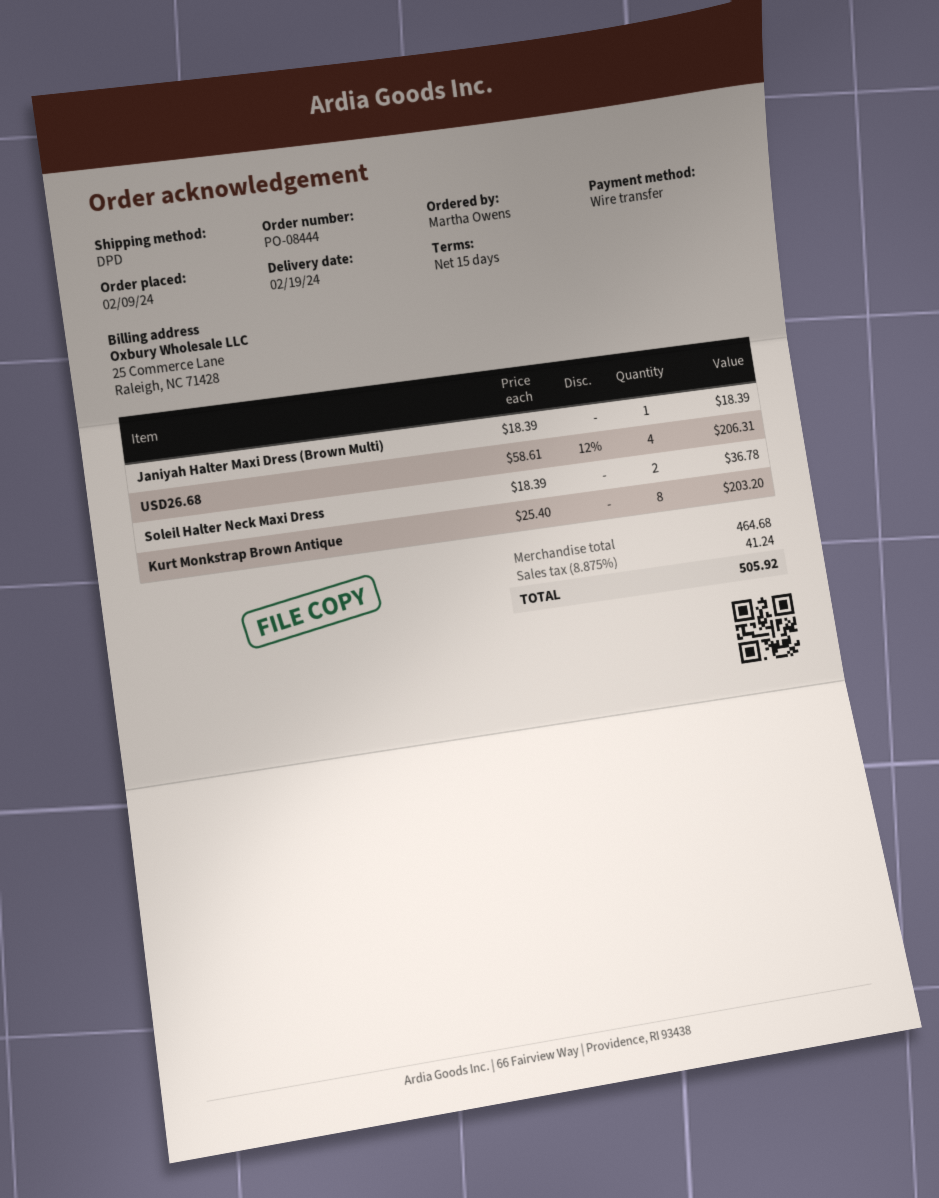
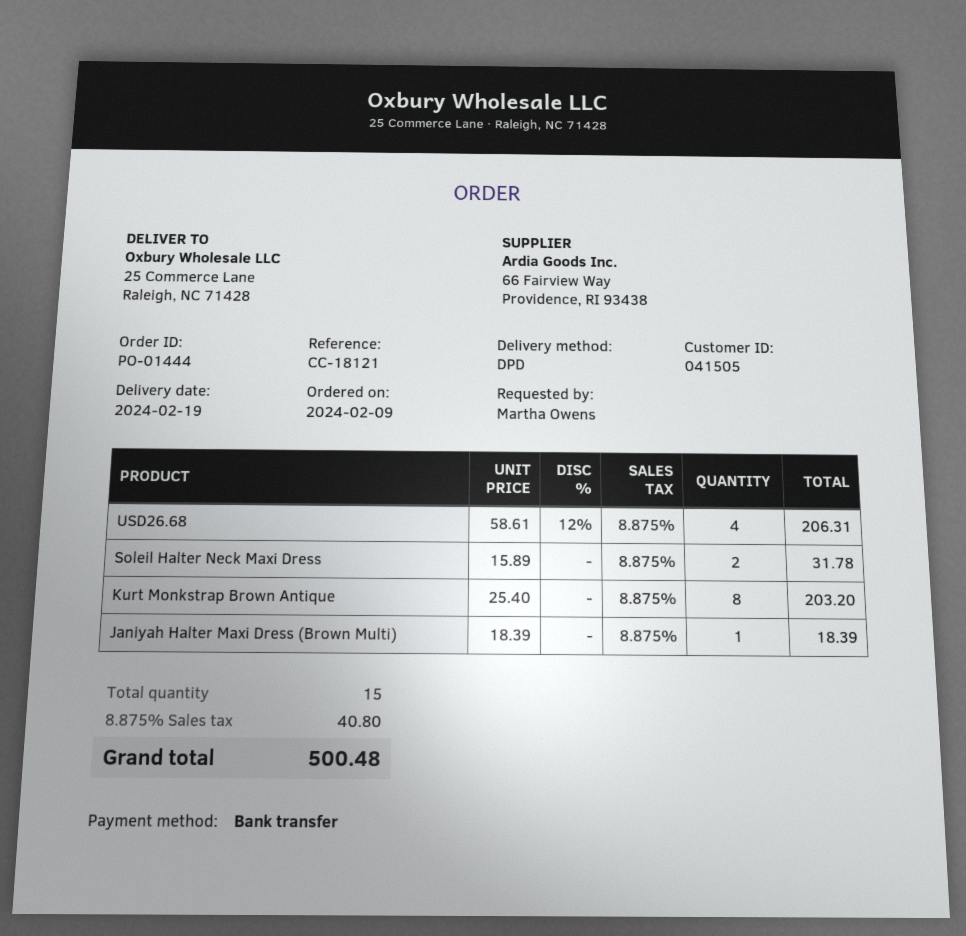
order number: PO-08444 -> PO-01444
Soleil Halter Neck Maxi Dress: 2 x 18.39 = 36.78 -> 2 x 15.89 = 31.78
tax: 8.875% = 41.24 -> 8.875% = 40.80
total: 505.92 -> 500.48

